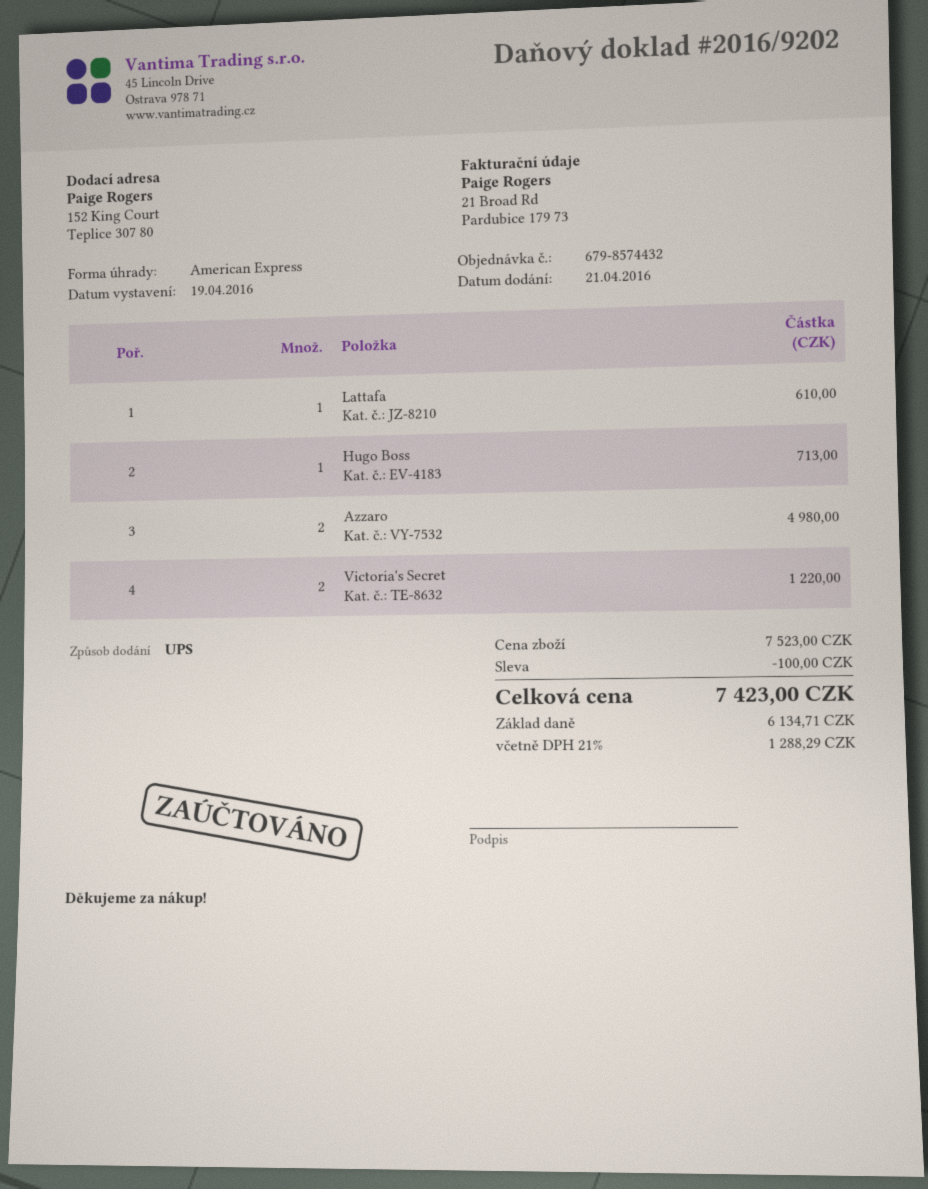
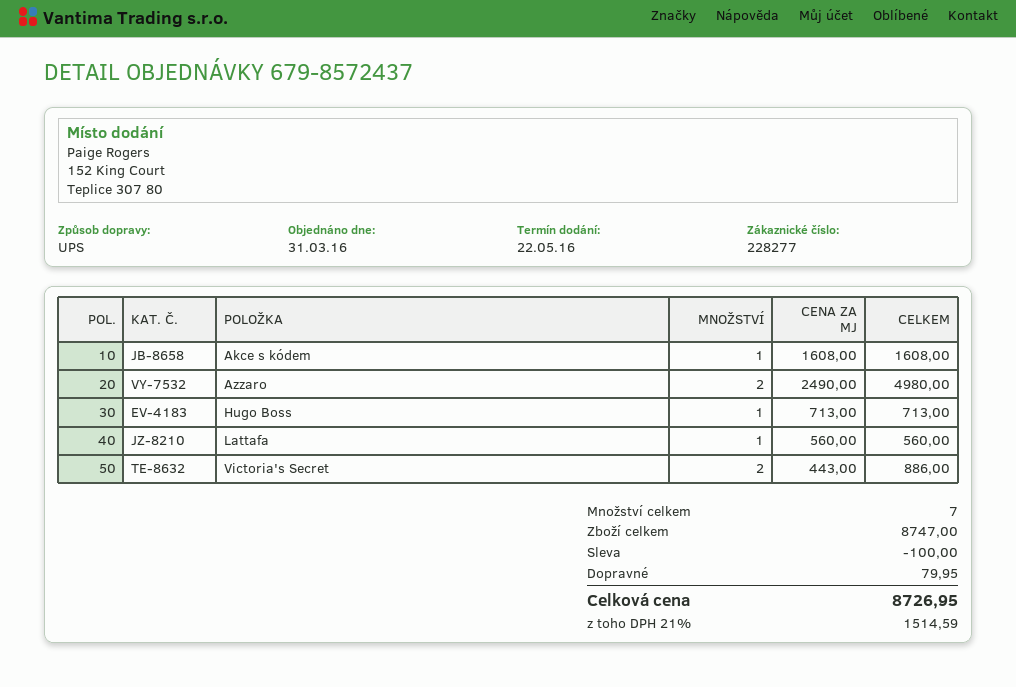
order number: 679-8574432 -> 679-8572437
delivery date: 2016-04-21 -> 2016-05-22
Lattafa: 1 for 610.00 -> 1 for 560.00
Victoria's Secret: 2 for 1220.00 -> 2 for 886.00
Akce s kódem: none -> 1 for 1608.00
subtotal: 7523.00 -> 8747.00
shipping: none -> 79.95
tax: 21% = 1288.29 -> 21% = 1514.59
total: 7423.00 -> 8726.95

